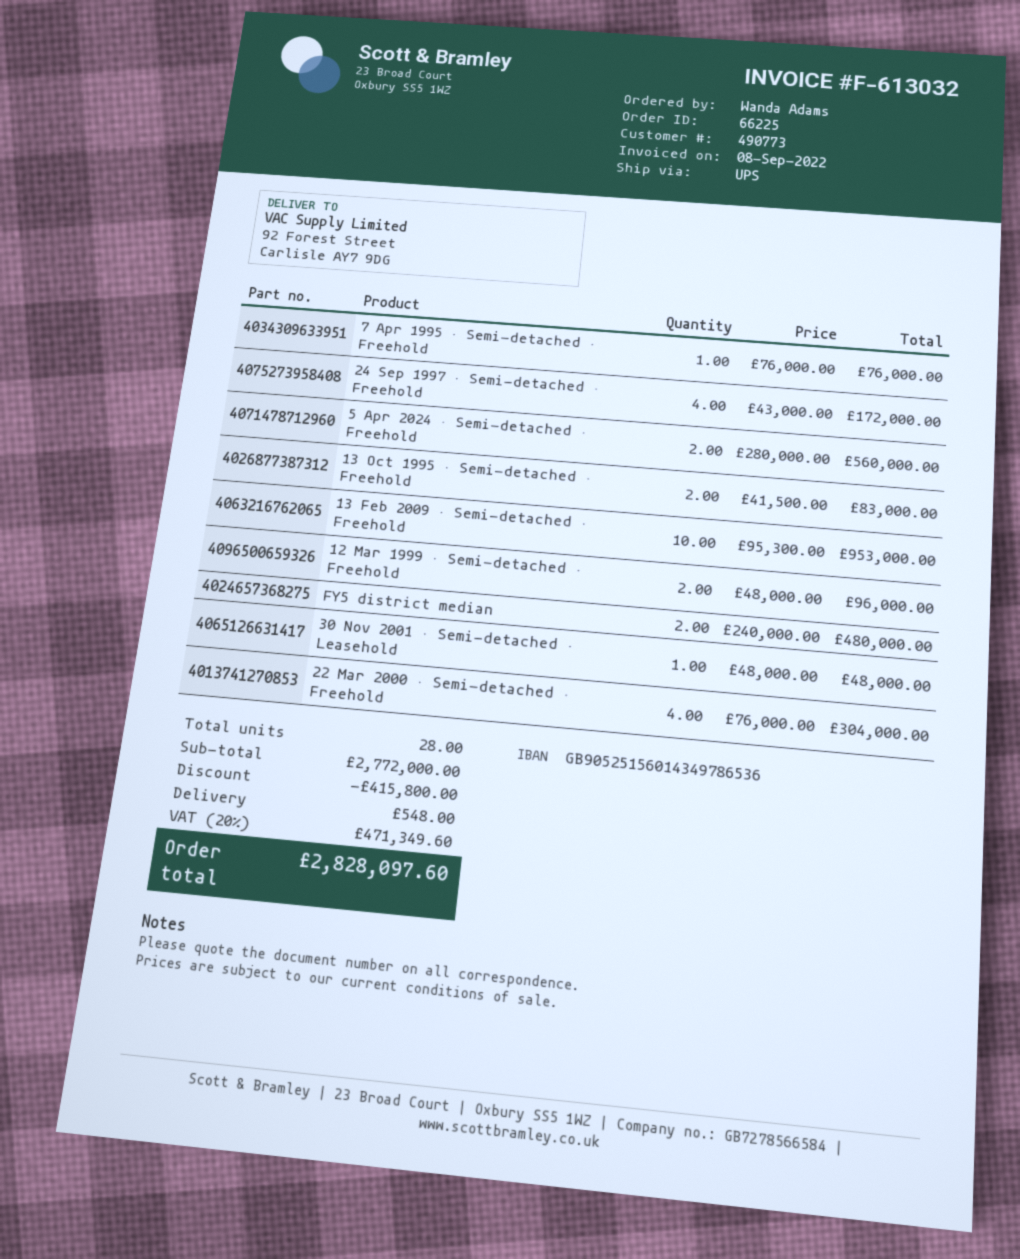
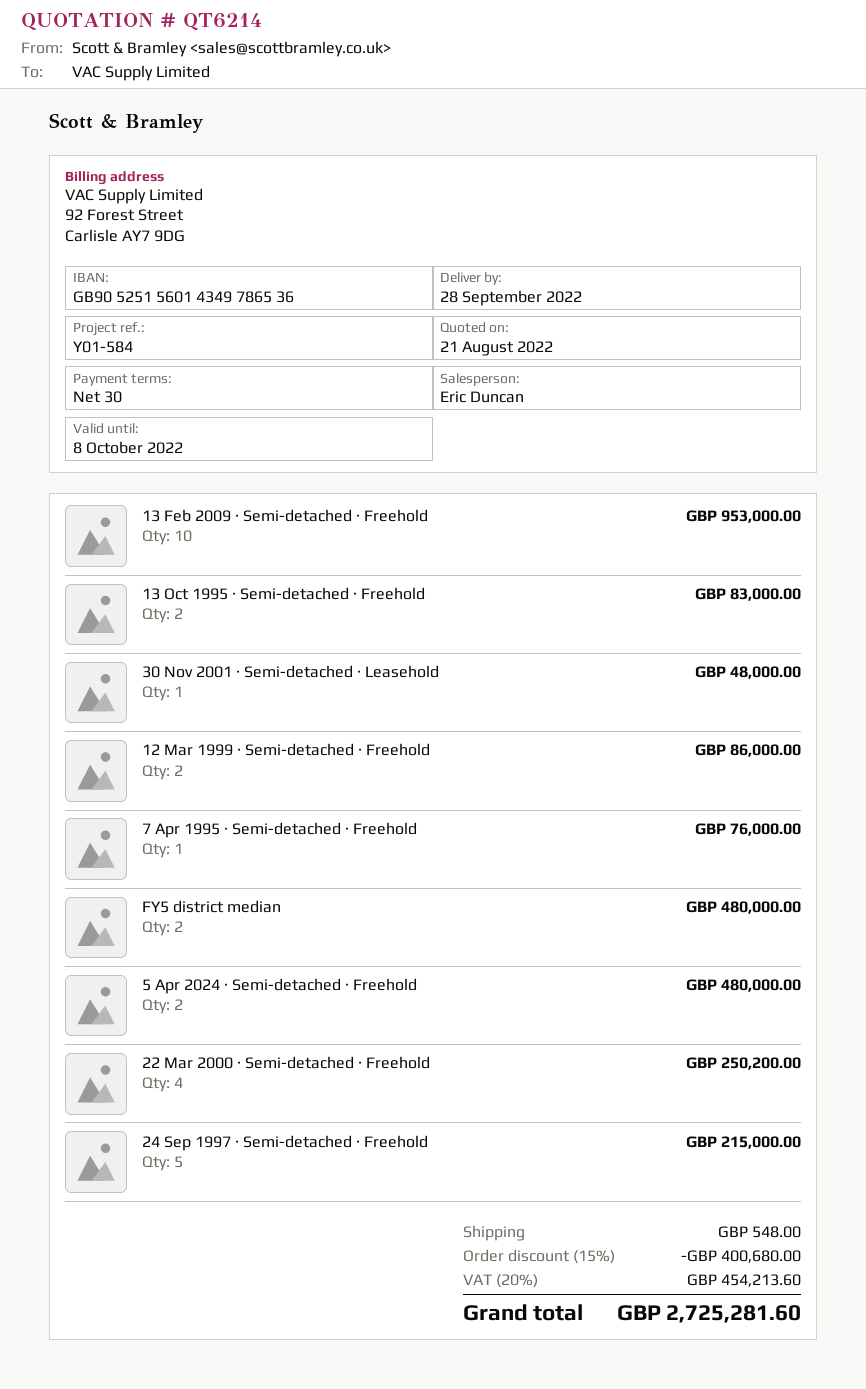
24 Sep 1997 · Semi-detached · Freehold: 4 for 172000.00 -> 5 for 215000.00
5 Apr 2024 · Semi-detached · Freehold: 2 for 560000.00 -> 2 for 480000.00
12 Mar 1999 · Semi-detached · Freehold: 2 for 96000.00 -> 2 for 86000.00
22 Mar 2000 · Semi-detached · Freehold: 4 for 304000.00 -> 4 for 250200.00
discount: 415800.00 -> 400680.00
tax: 20% = 471349.60 -> 20% = 454213.60
total: 2828097.60 -> 2725281.60

